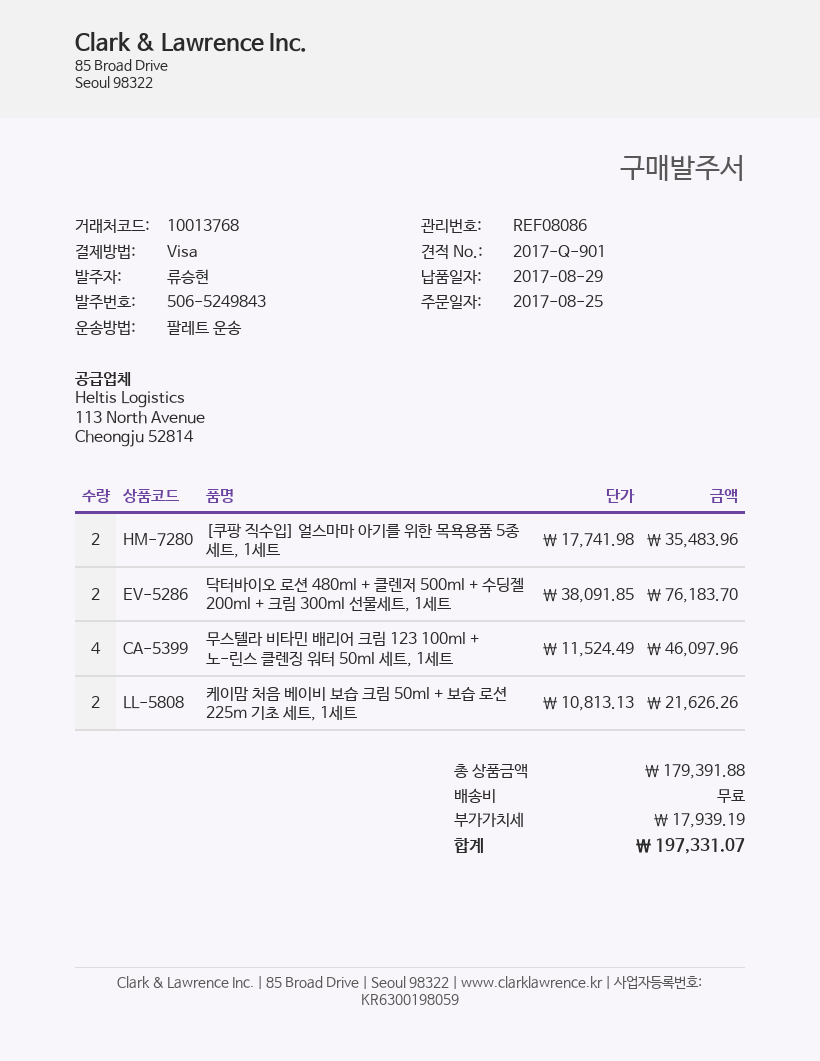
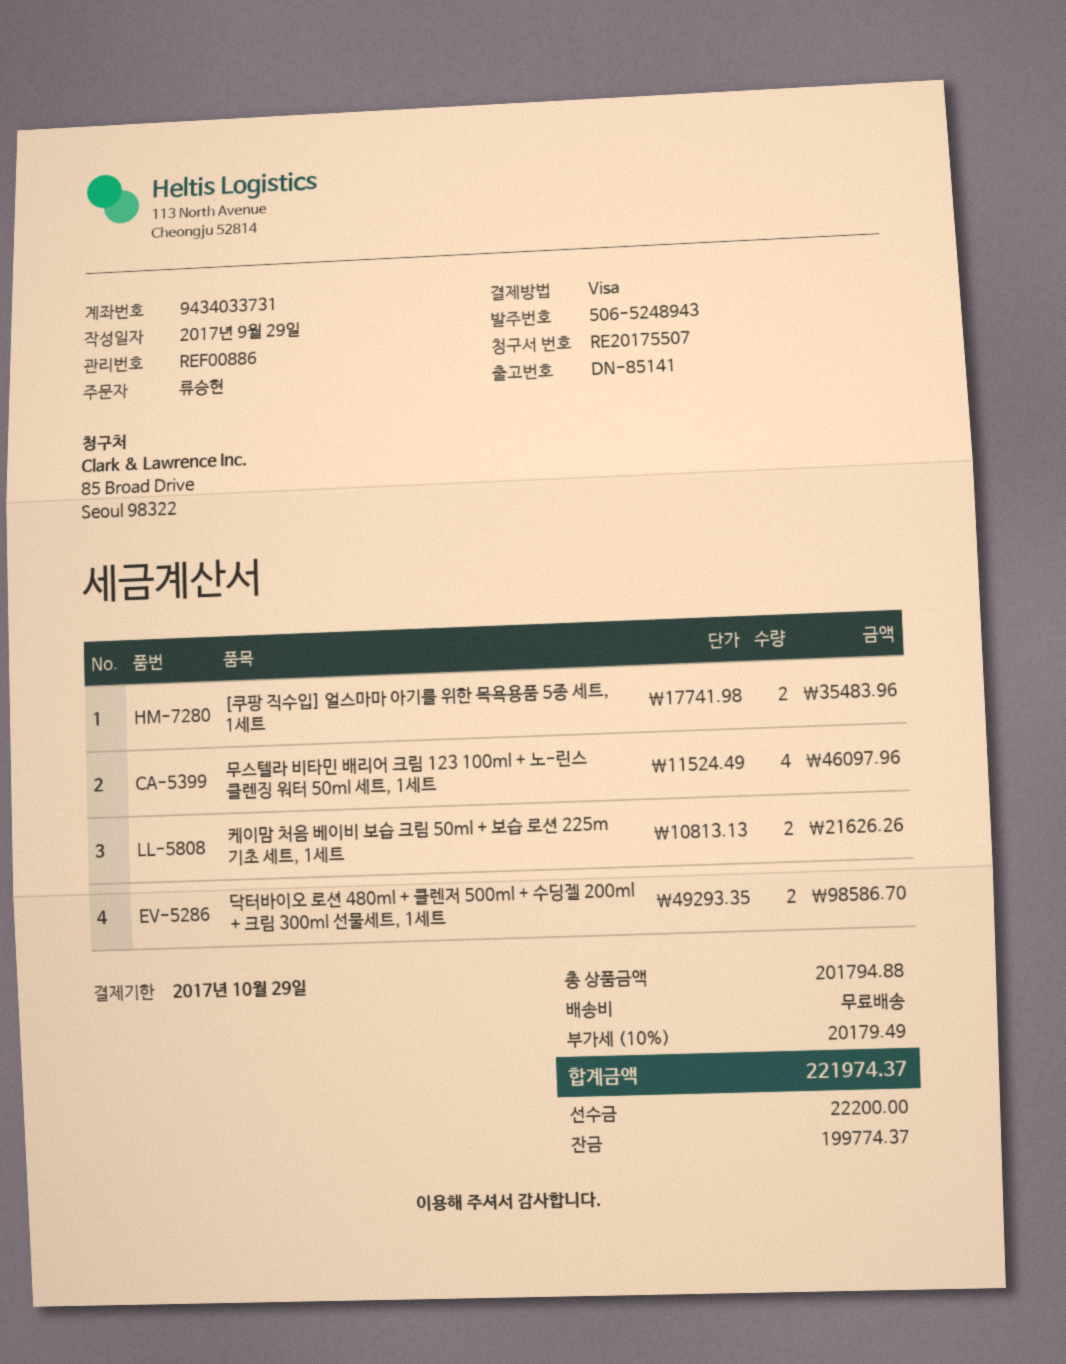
order number: 506-5249843 -> 506-5248943
reference: REF08086 -> REF00886
닥터바이오 로션 480ml + 클렌저 500ml + 수딩젤 200ml + 크림 300ml 선물세트, 1세트: 2 x 38091.85 = 76183.70 -> 2 x 49293.35 = 98586.70
subtotal: 179391.88 -> 201794.88
tax: 17939.19 -> 20179.49
total: 197331.07 -> 221974.37

